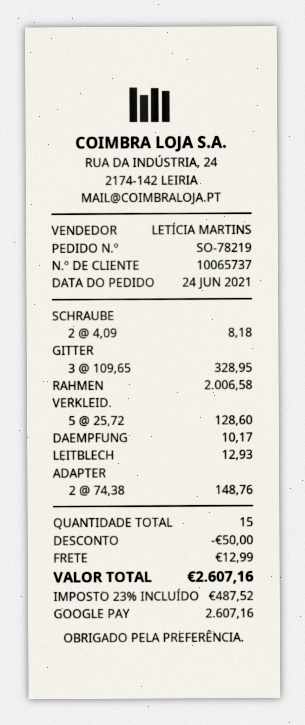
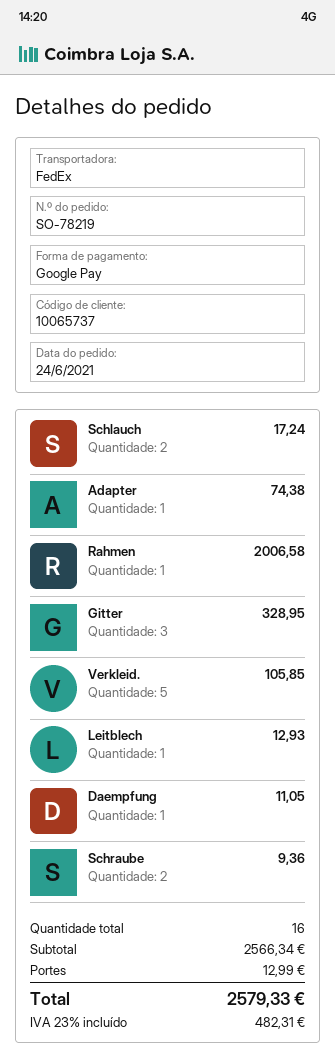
SCHRAUBE: 2 for 8.18 -> 2 for 9.36
VERKLEID.: 5 for 128.60 -> 5 for 105.85
DAEMPFUNG: 1 for 10.17 -> 1 for 11.05
ADAPTER: 2 for 148.76 -> 1 for 74.38
Schlauch: none -> 2 for 17.24
total quantity: 15 -> 16
discount: 50.00 -> none
tax: 23% = 487.52 -> 23% = 482.31
total: 2607.16 -> 2579.33

